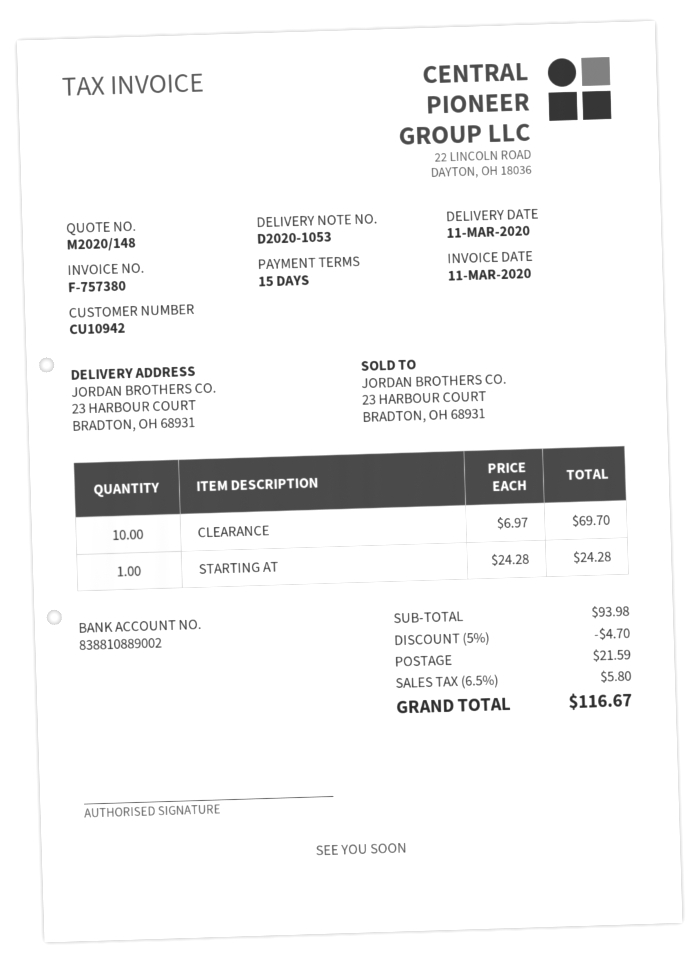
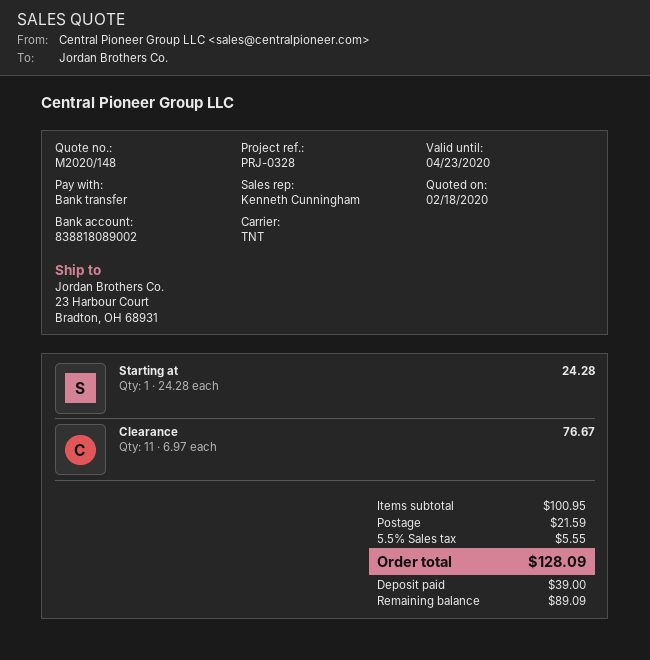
bank account: 838810889002 -> 838818089002
CLEARANCE: 10 x 6.97 = 69.70 -> 11 x 6.97 = 76.67
subtotal: 93.98 -> 100.95
discount: 5% = 4.70 -> none
tax: 6.5% = 5.80 -> 5.5% = 5.55
total: 116.67 -> 128.09

